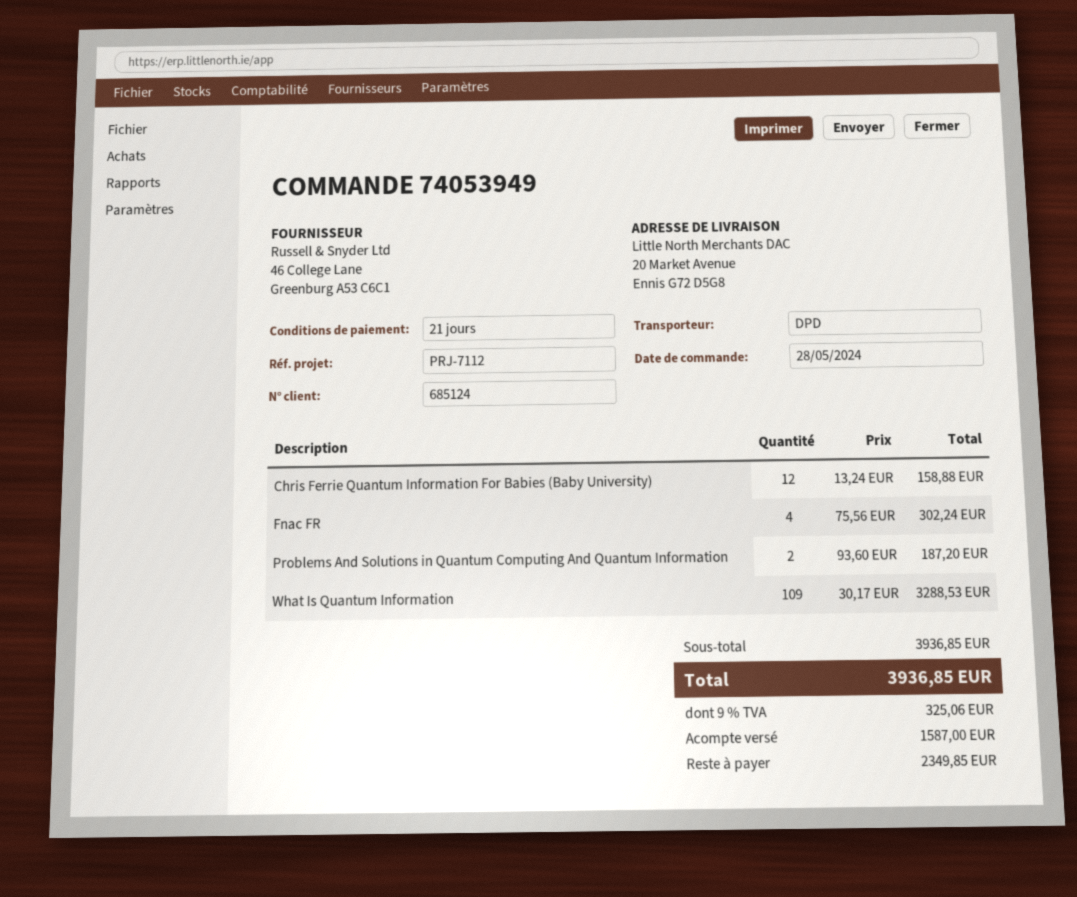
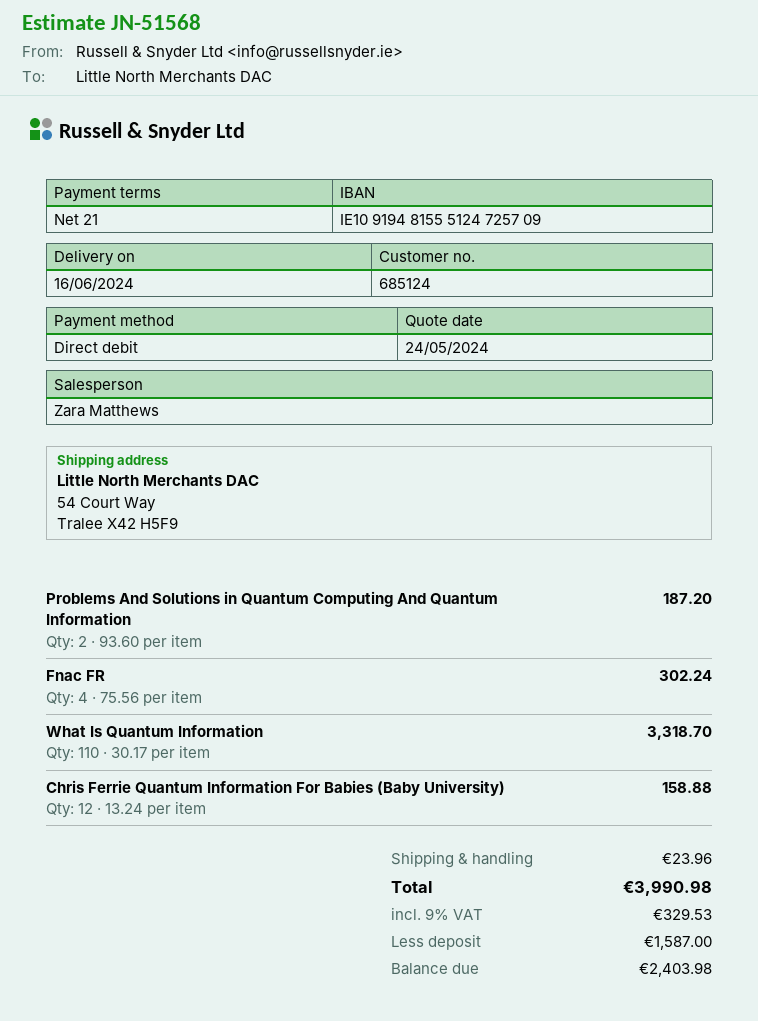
ship to: 20 Market Avenue, Ennis G72 D5G8 -> 54 Court Way, Tralee X42 H5F9
What Is Quantum Information: 109 x 30.17 = 3288.53 -> 110 x 30.17 = 3318.70
shipping: none -> 23.96
tax: 9% = 325.06 -> 9% = 329.53
total: 3936.85 -> 3990.98
balance: 2349.85 -> 2403.98

